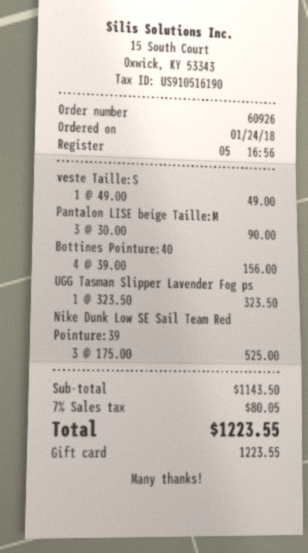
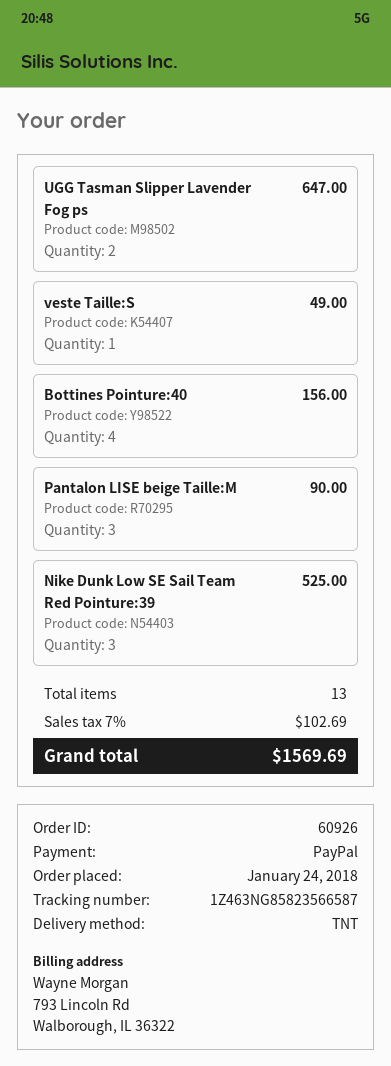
payment method: gift card -> PayPal
UGG Tasman Slipper Lavender Fog ps: 1 for 323.50 -> 2 for 647.00
tax: 7% = 80.05 -> 7% = 102.69
total: 1223.55 -> 1569.69

